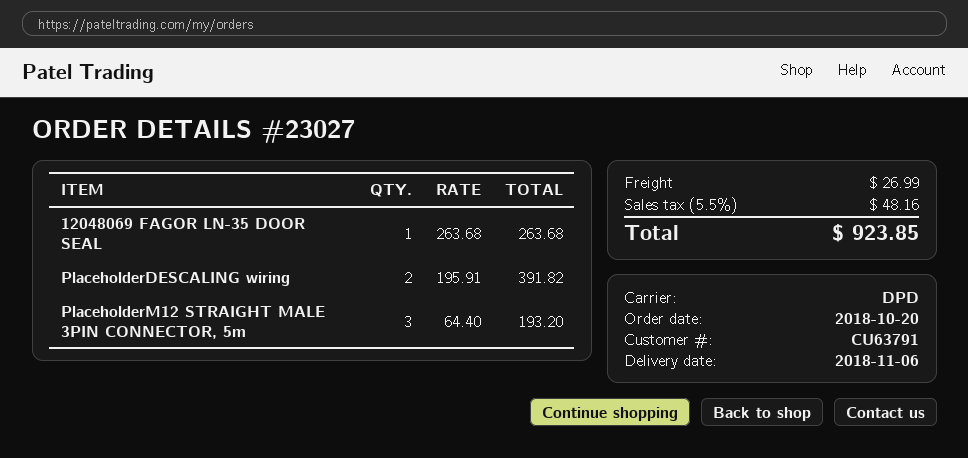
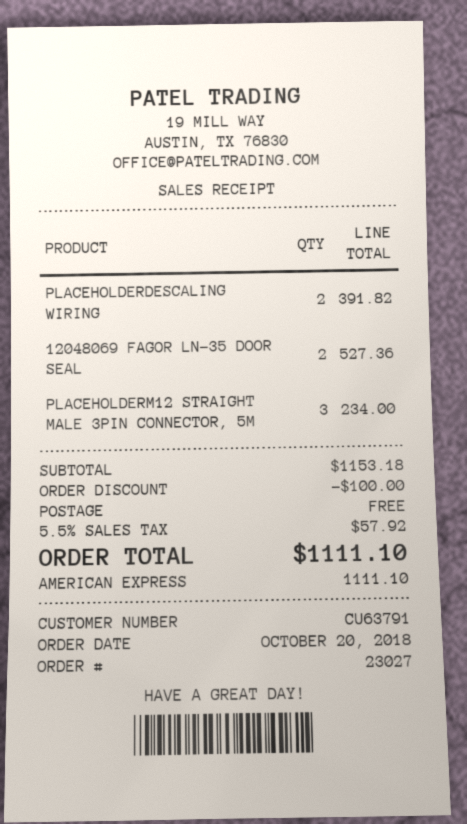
12048069 FAGOR LN-35 DOOR SEAL: 1 for 263.68 -> 2 for 527.36
PlaceholderM12 STRAIGHT MALE 3PIN CONNECTOR, 5m: 3 for 193.20 -> 3 for 234.00
discount: none -> 100.00
shipping: 26.99 -> 0.00
tax: 5.5% = 48.16 -> 5.5% = 57.92
total: 923.85 -> 1111.10

